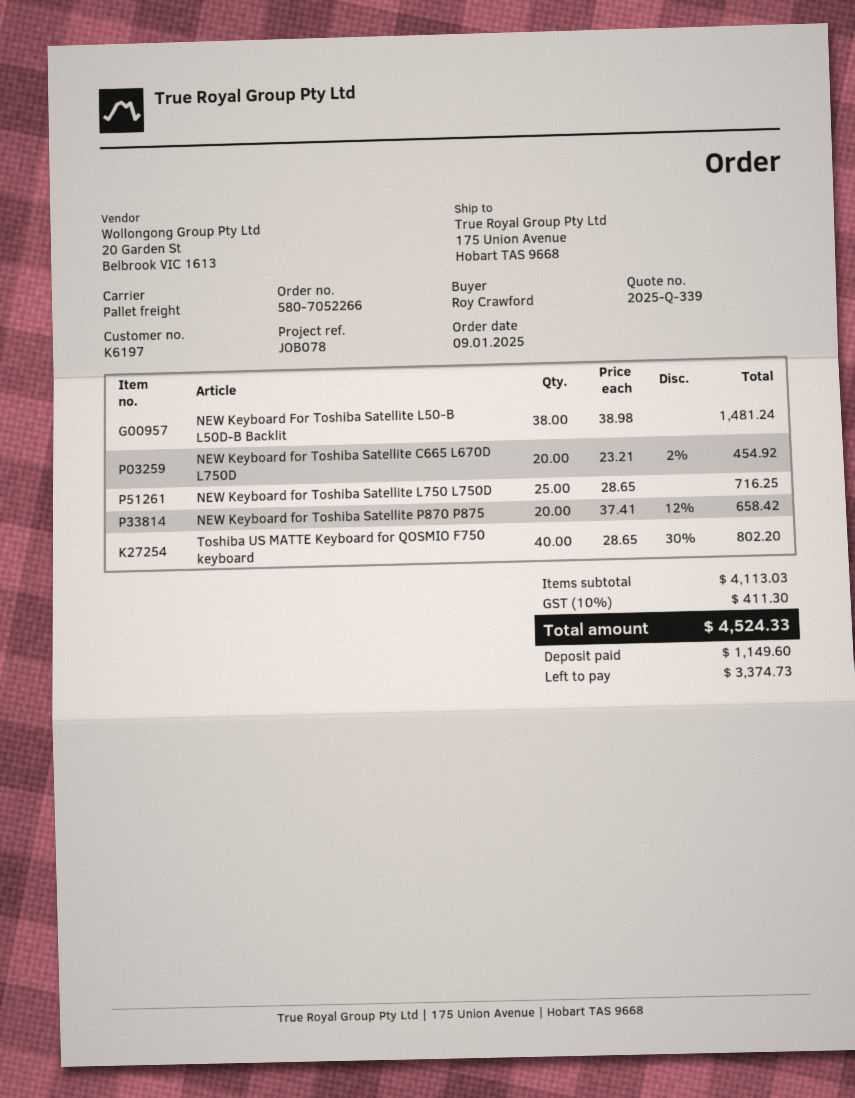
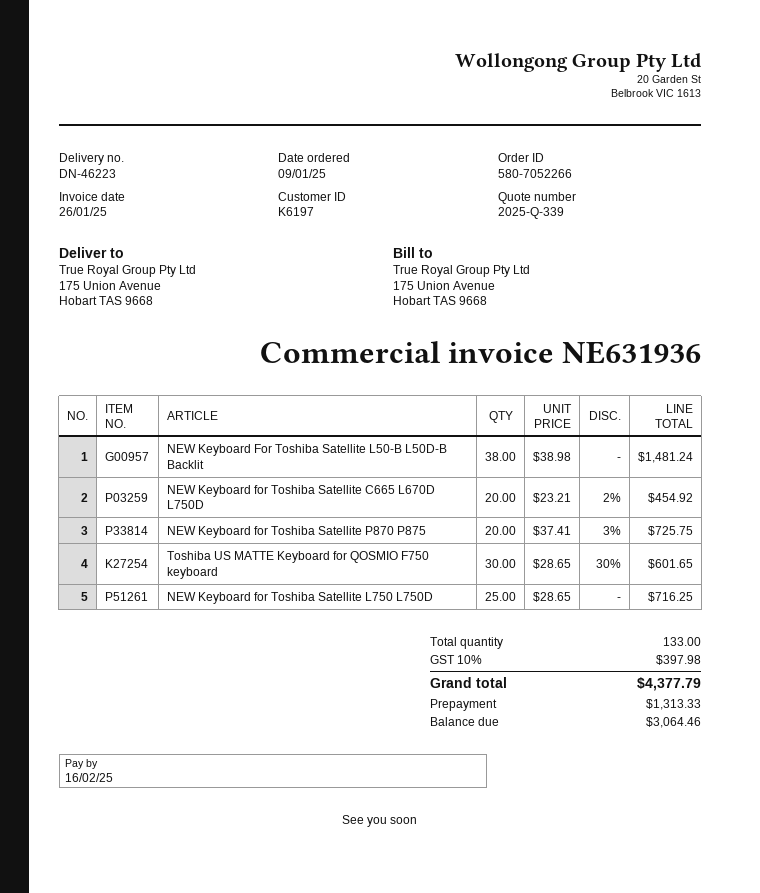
NEW Keyboard for Toshiba Satellite P870 P875: 20 x 37.41 - 12% = 658.42 -> 20 x 37.41 - 3% = 725.75
Toshiba US MATTE Keyboard for QOSMIO F750 keyboard: 40 x 28.65 - 30% = 802.20 -> 30 x 28.65 - 30% = 601.65
tax: 10% = 411.30 -> 10% = 397.98
total: 4524.33 -> 4377.79
deposit: 1149.60 -> 1313.33
balance: 3374.73 -> 3064.46

